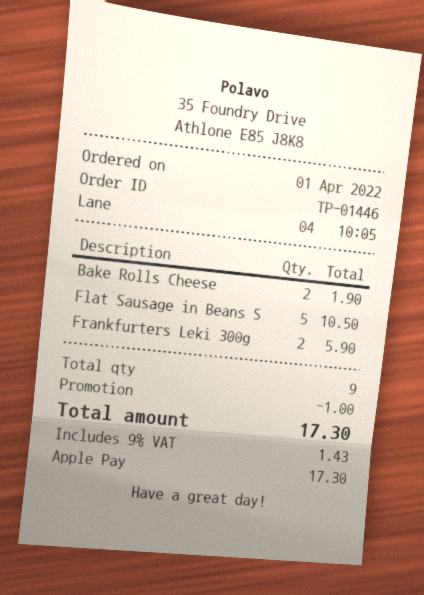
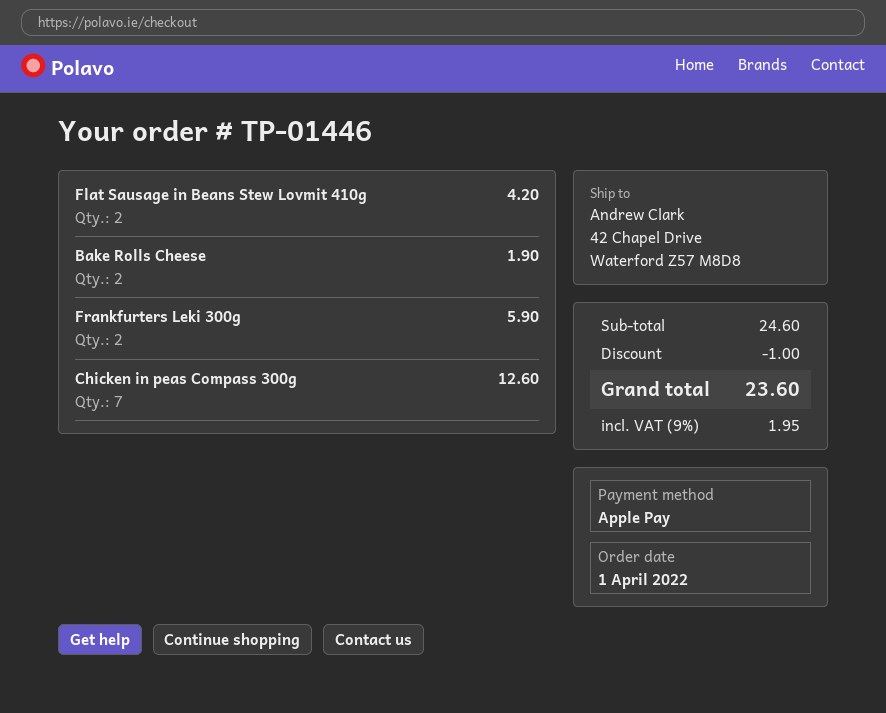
Flat Sausage in Beans S: 5 for 10.50 -> 2 for 4.20
Chicken in peas Compass 300g: none -> 7 for 12.60
tax: 9% = 1.43 -> 9% = 1.95
total: 17.30 -> 23.60

